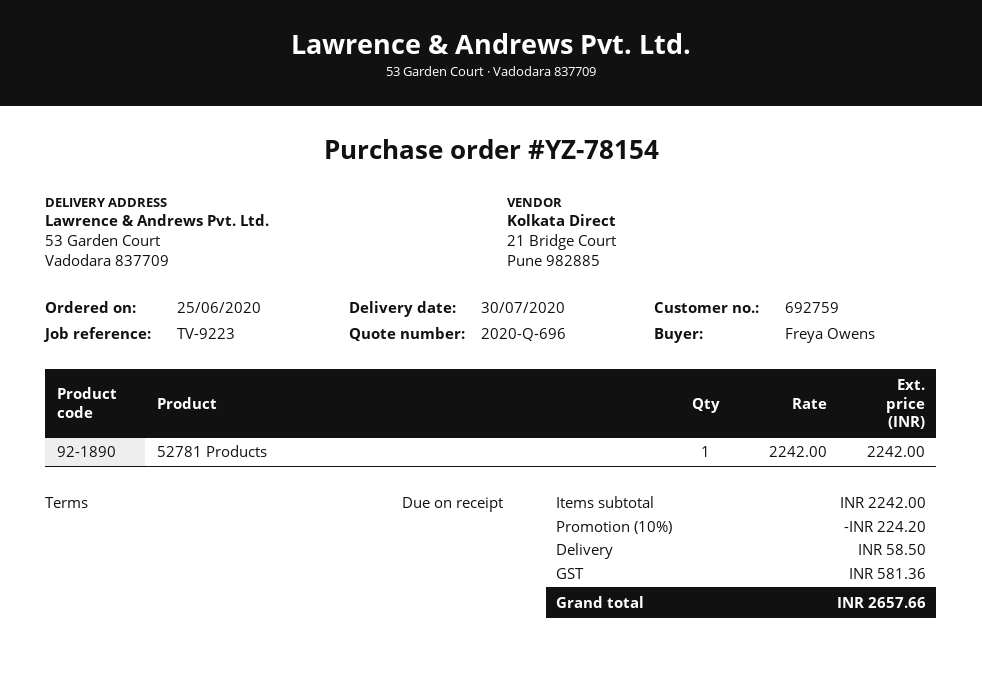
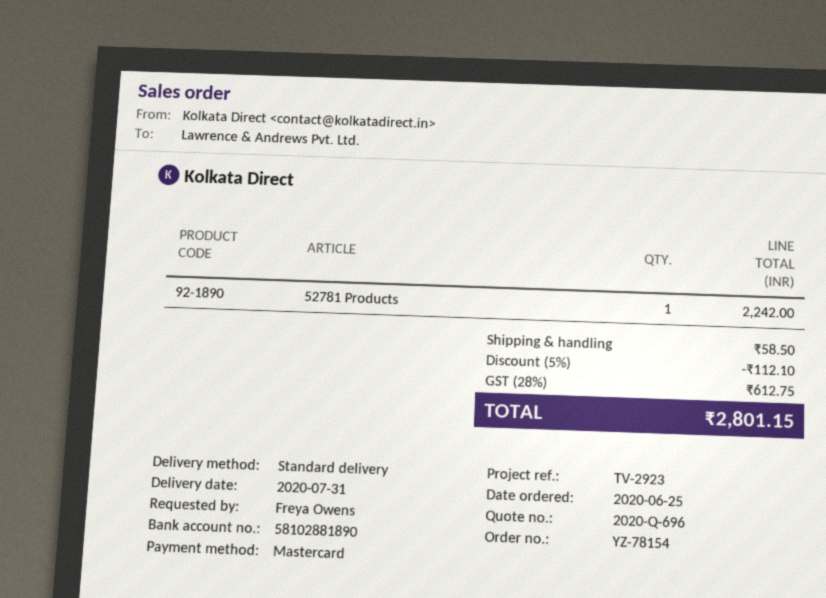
delivery date: 2020-07-30 -> 2020-07-31
reference: TV-9223 -> TV-2923
discount: 10% = 224.20 -> 5% = 112.10
tax: 581.36 -> 612.75
total: 2657.66 -> 2801.15

